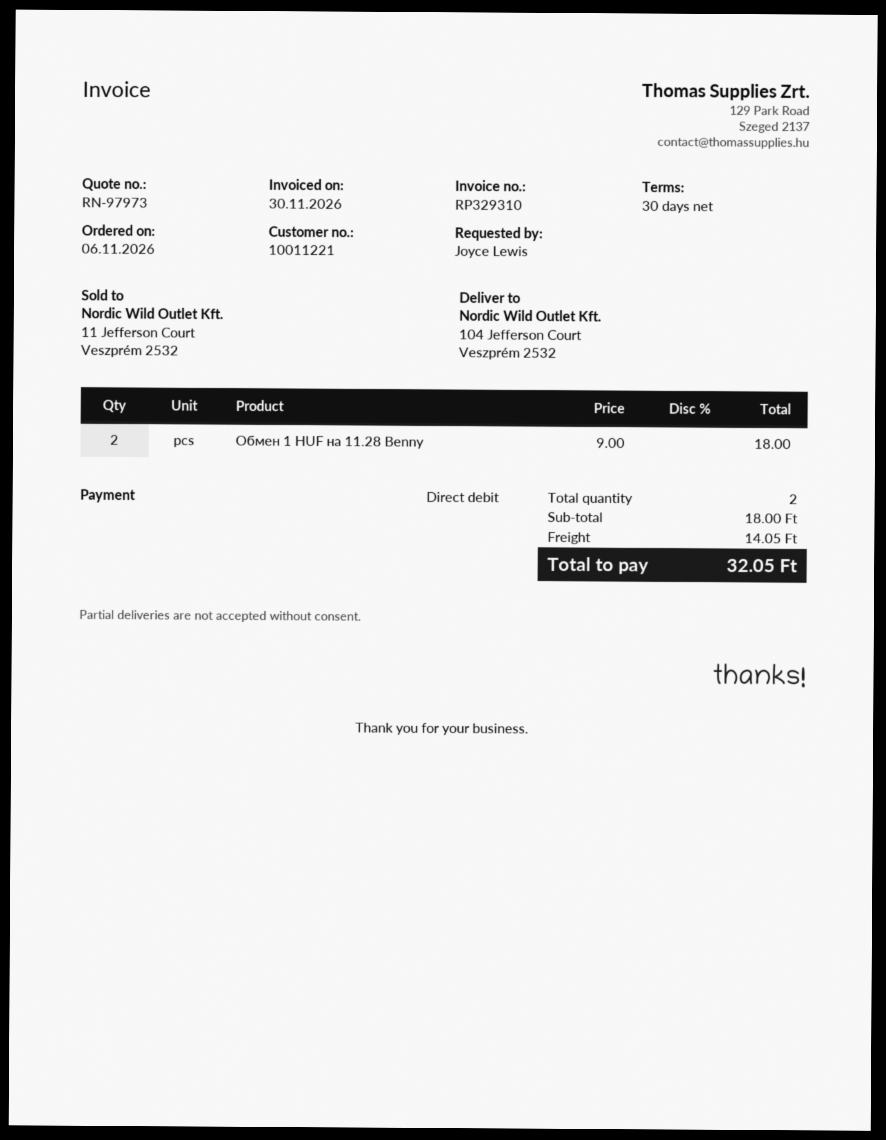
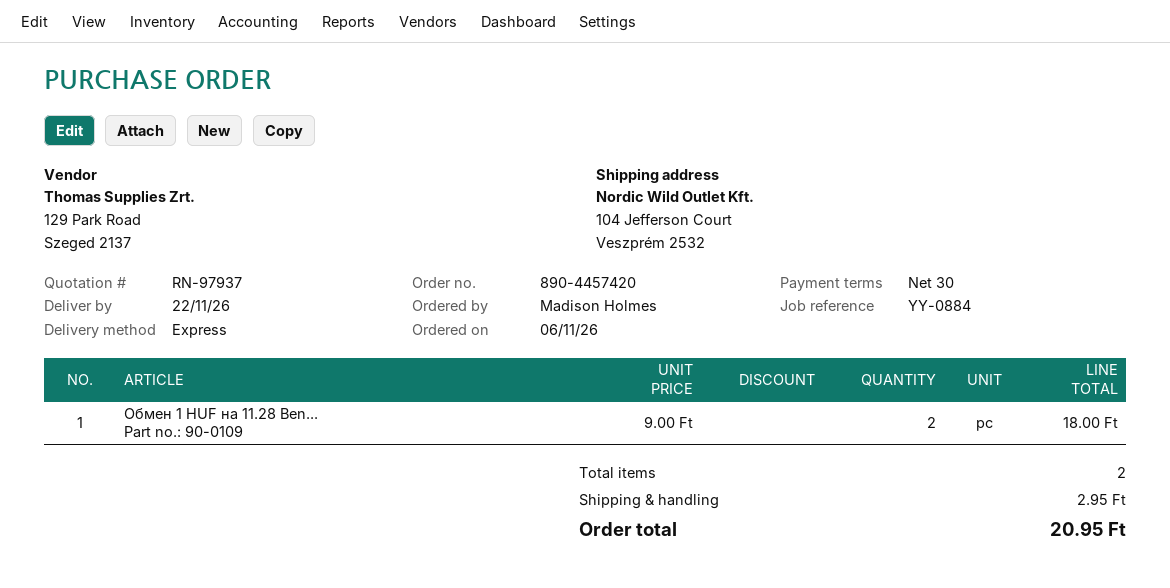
quote number: RN-97973 -> RN-97937
ordered by: Joyce Lewis -> Madison Holmes
shipping: 14.05 -> 2.95
total: 32.05 -> 20.95

